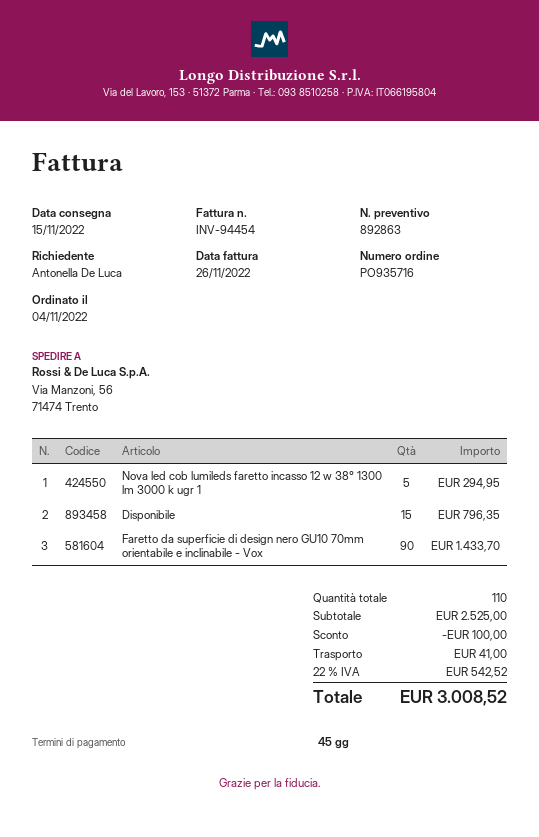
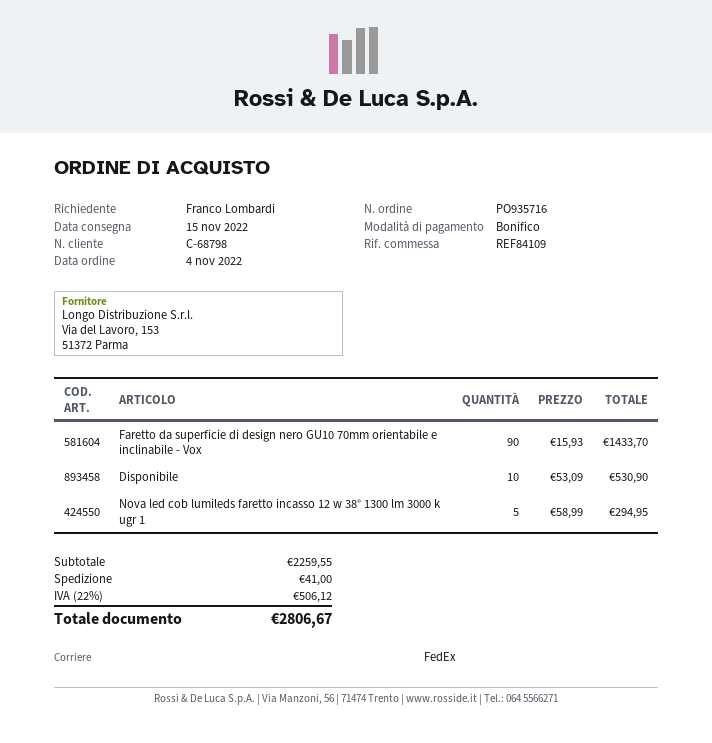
ordered by: Antonella De Luca -> Franco Lombardi
Disponibile: 15 for 796.35 -> 10 for 530.90
subtotal: 2525.00 -> 2259.55
discount: 100.00 -> none
tax: 22% = 542.52 -> 22% = 506.12
total: 3008.52 -> 2806.67

